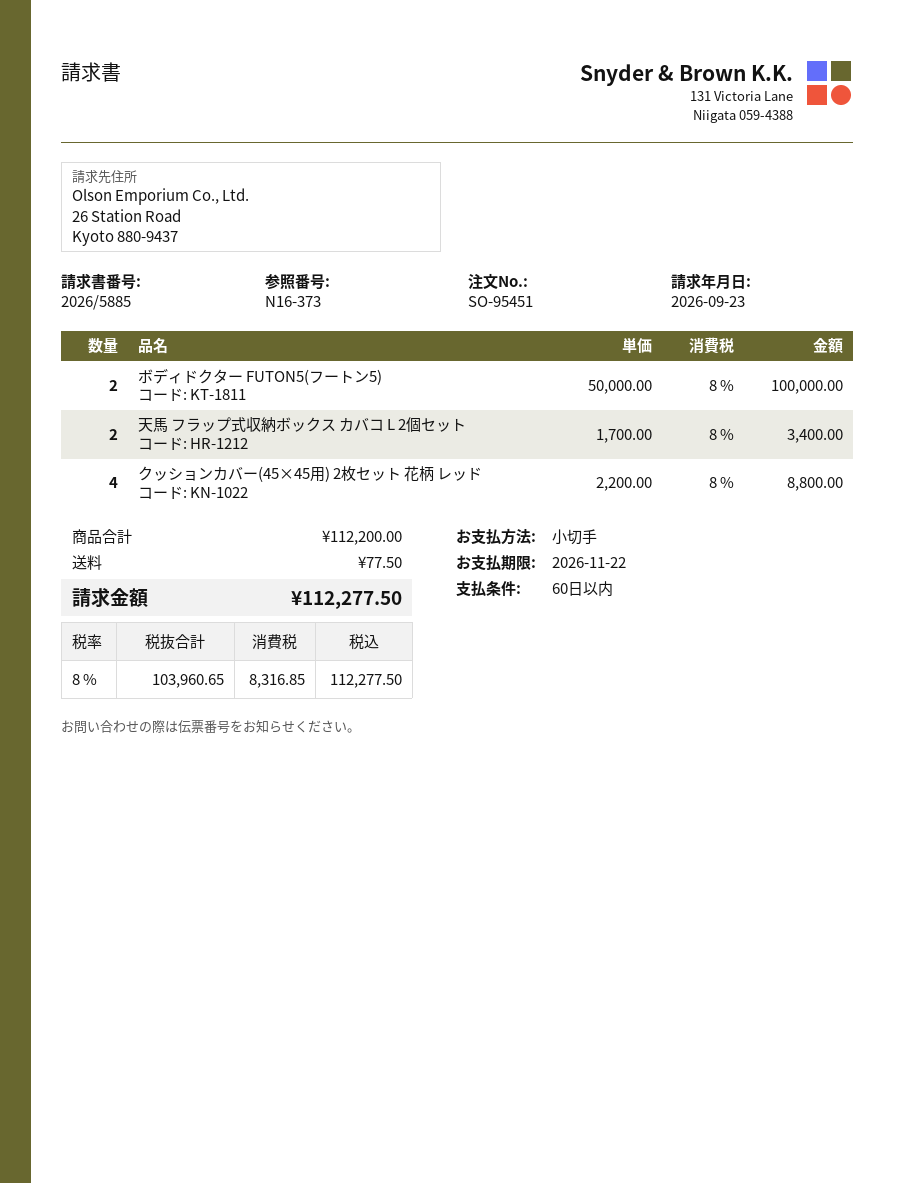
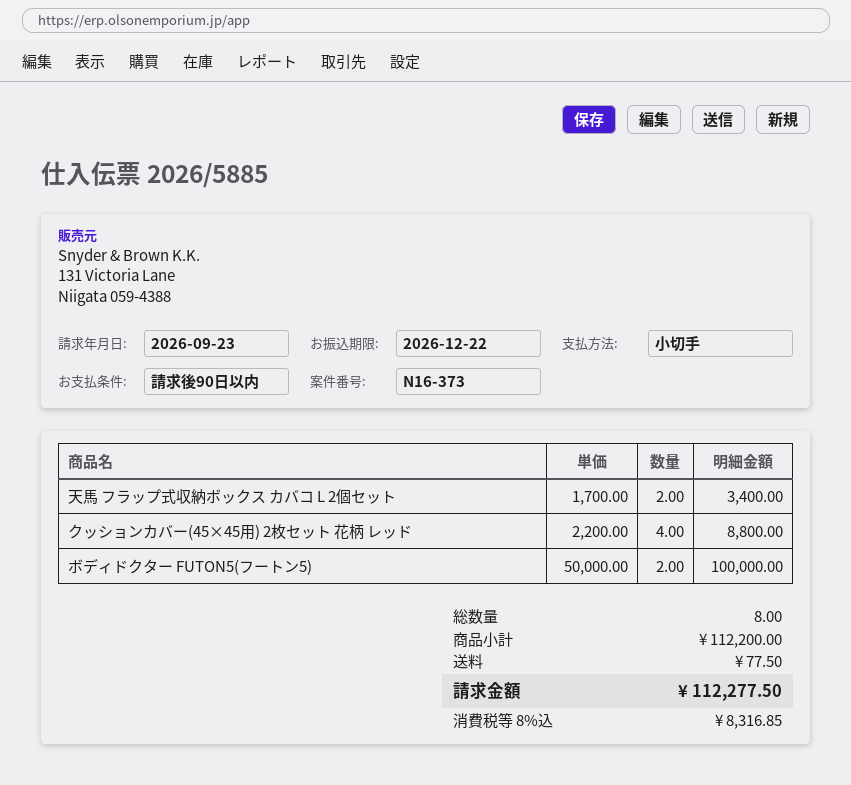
payment terms: 60 days -> 90 days
due date: 2026-11-22 -> 2026-12-22

